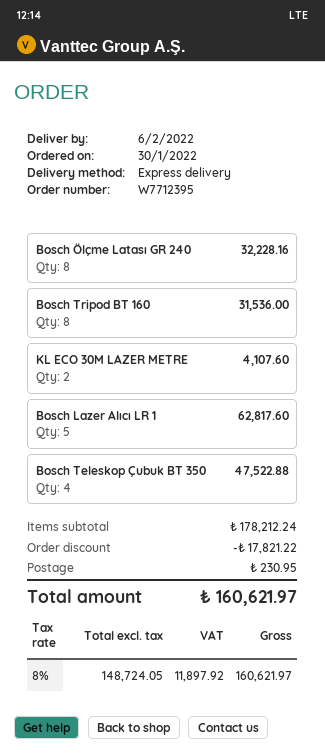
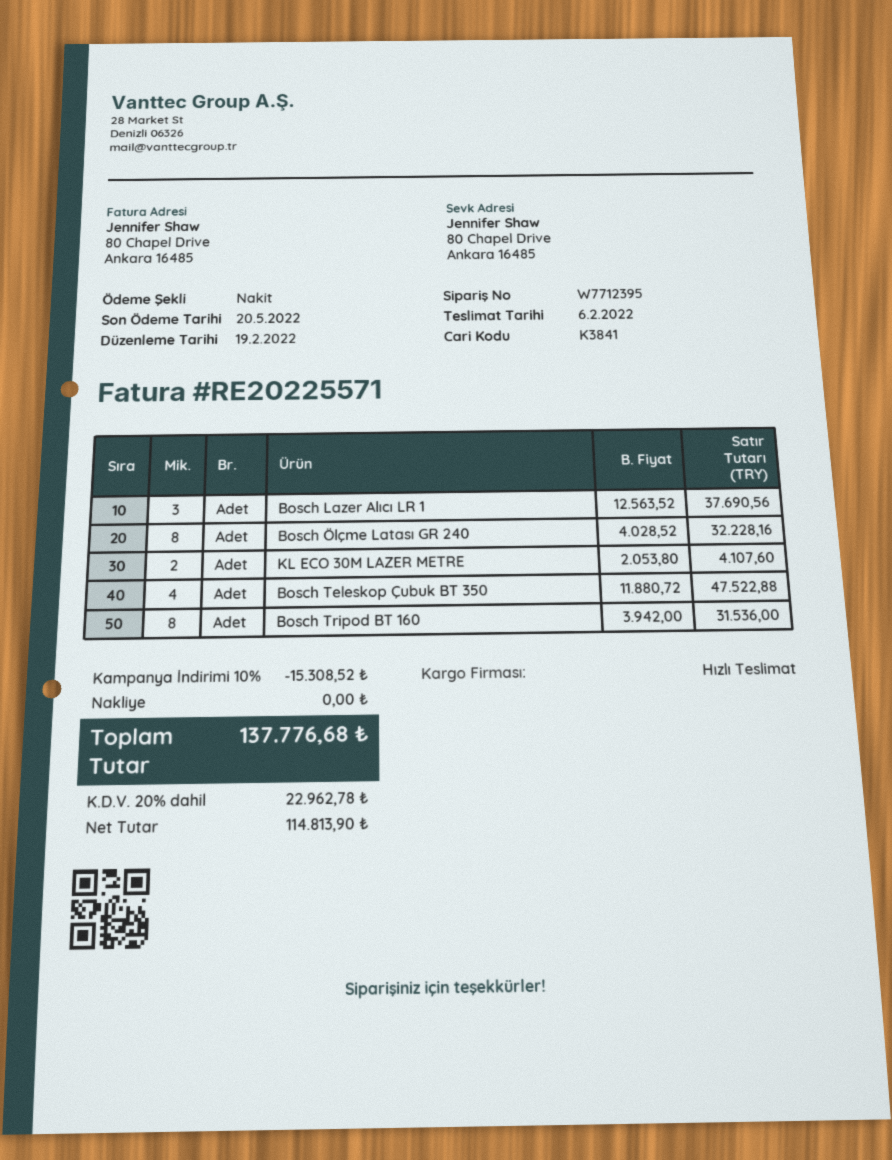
Bosch Lazer Alıcı LR 1: 5 for 62817.60 -> 3 for 37690.56
discount: 17821.22 -> 15308.52
shipping: 230.95 -> 0.00
net: 148724.05 -> 114813.90
tax: 8% = 11897.92 -> 20% = 22962.78
total: 160621.97 -> 137776.68

